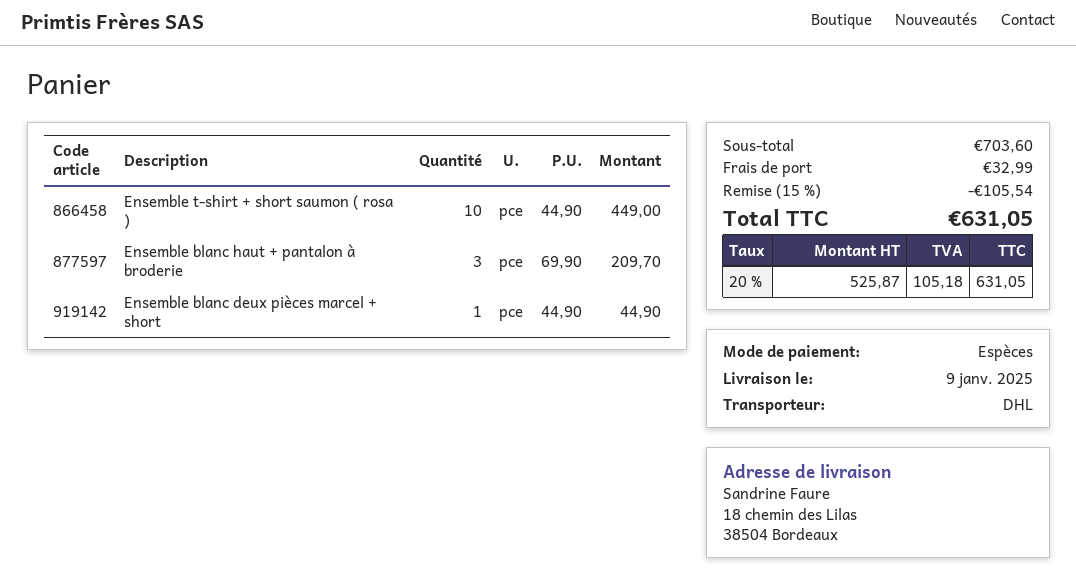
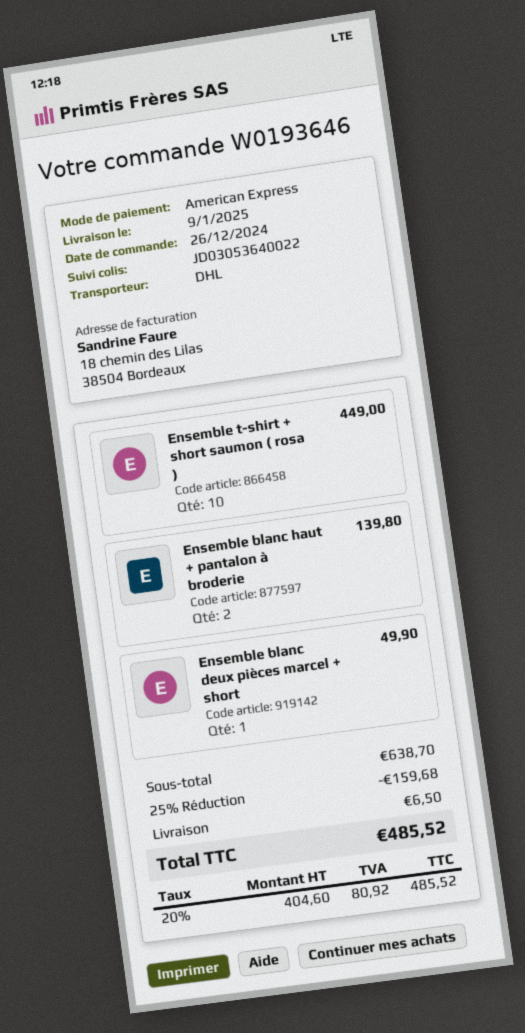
payment method: cash -> American Express
Ensemble blanc haut + pantalon à broderie: 3 for 209.70 -> 2 for 139.80
Ensemble blanc deux pièces marcel + short: 1 for 44.90 -> 1 for 49.90
subtotal: 703.60 -> 638.70
discount: 15% = 105.54 -> 25% = 159.68
shipping: 32.99 -> 6.50
net: 525.87 -> 404.60
tax: 20% = 105.18 -> 20% = 80.92
total: 631.05 -> 485.52

